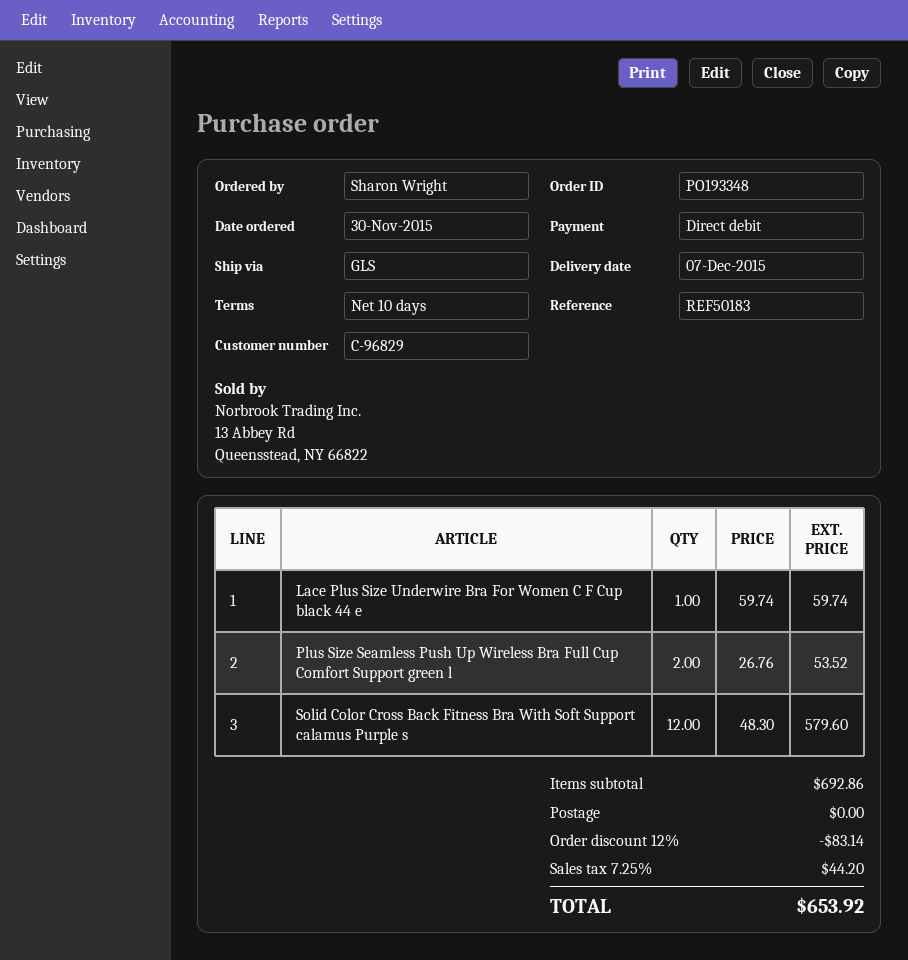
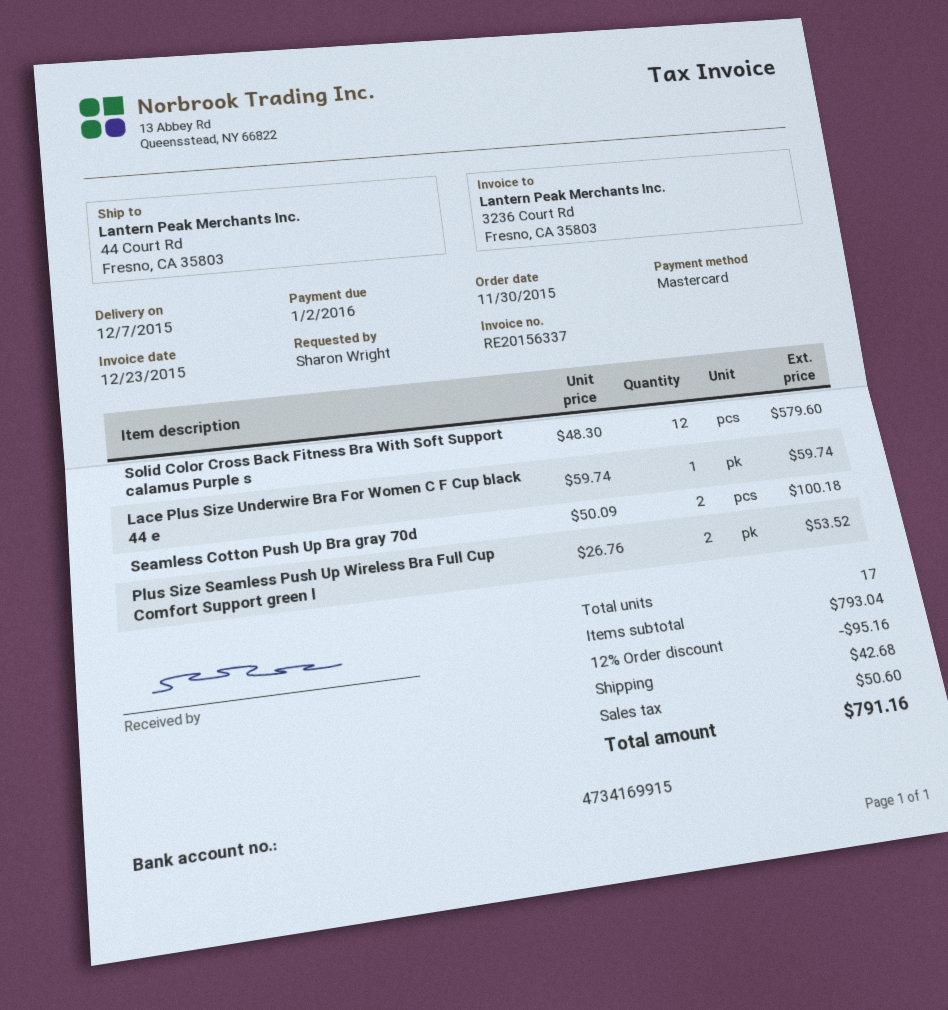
payment method: direct debit -> Mastercard
Seamless Cotton Push Up Bra gray 70d: none -> 2 x 50.09 = 100.18
subtotal: 692.86 -> 793.04
discount: 12% = 83.14 -> 12% = 95.16
shipping: 0.00 -> 42.68
tax: 44.20 -> 50.60
total: 653.92 -> 791.16

